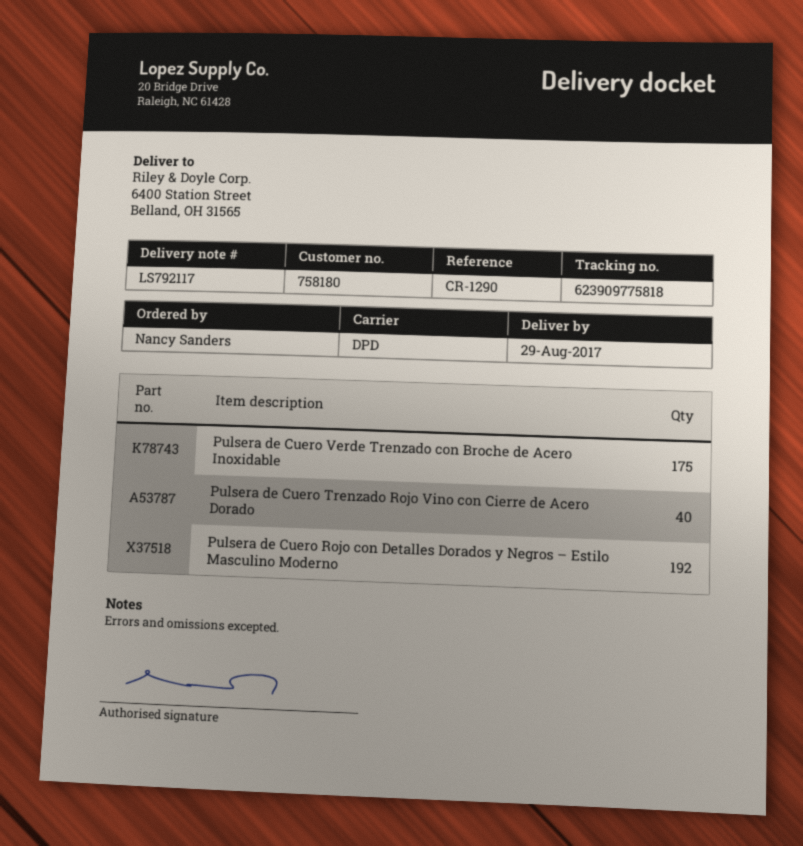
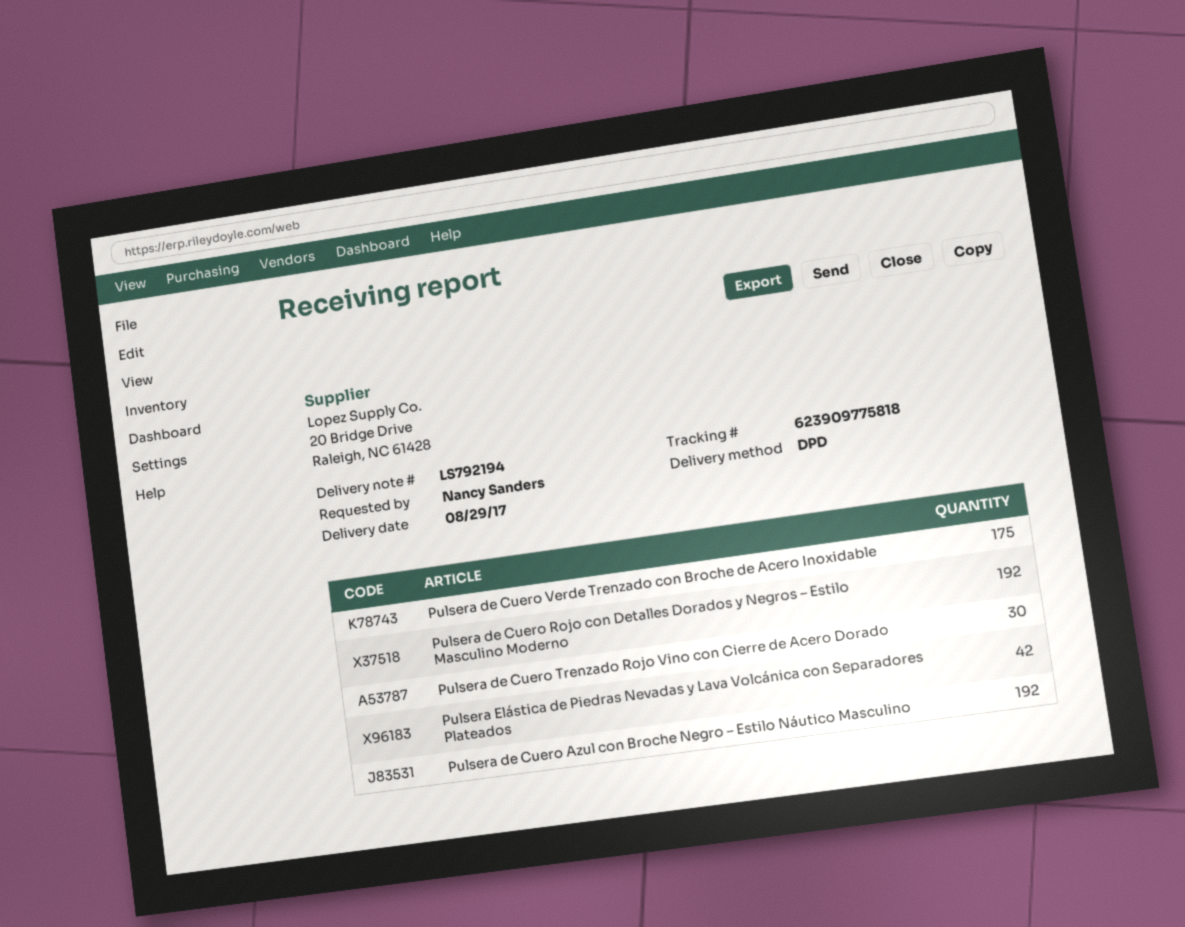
delivery note number: LS792117 -> LS792194
Pulsera de Cuero Trenzado Rojo Vino con Cierre de Acero Dorado: 40 -> 30
Pulsera Elástica de Piedras Nevadas y Lava Volcánica con Separadores Plateados: none -> 42
Pulsera de Cuero Azul con Broche Negro – Estilo Náutico Masculino: none -> 192

